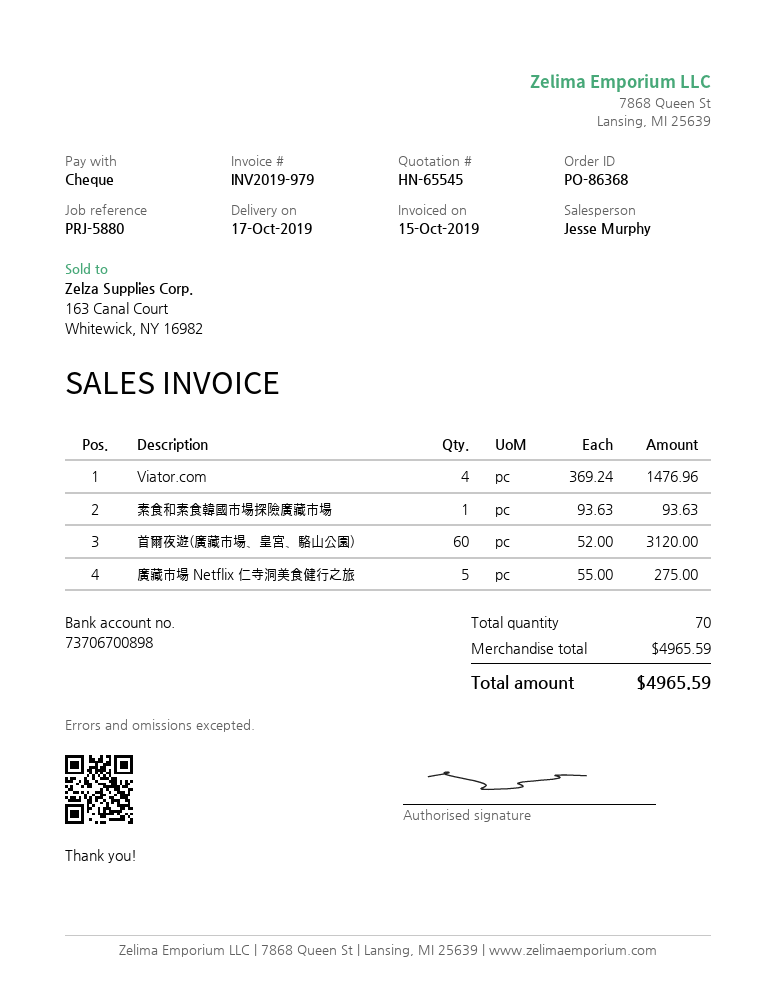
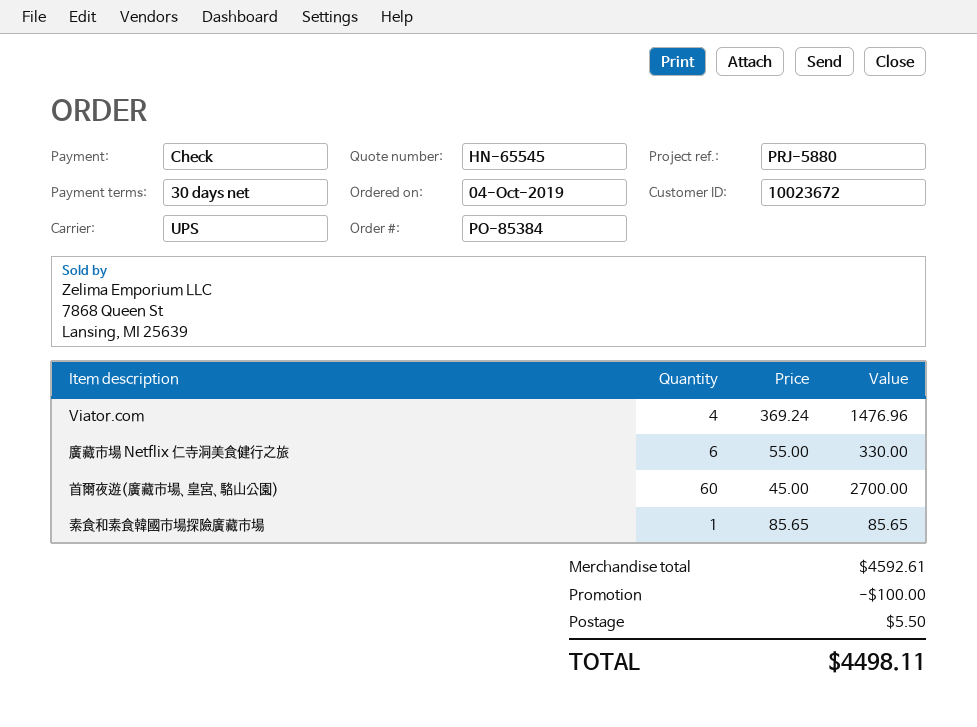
order number: PO-86368 -> PO-85384
素食和素食韓國市場探險廣藏市場: 1 x 93.63 = 93.63 -> 1 x 85.65 = 85.65
首爾夜遊(廣藏市場、皇宮、駱山公園): 60 x 52.00 = 3120.00 -> 60 x 45.00 = 2700.00
廣藏市場 Netflix 仁寺洞美食健行之旅: 5 x 55.00 = 275.00 -> 6 x 55.00 = 330.00
subtotal: 4965.59 -> 4592.61
discount: none -> 100.00
shipping: none -> 5.50
total: 4965.59 -> 4498.11

